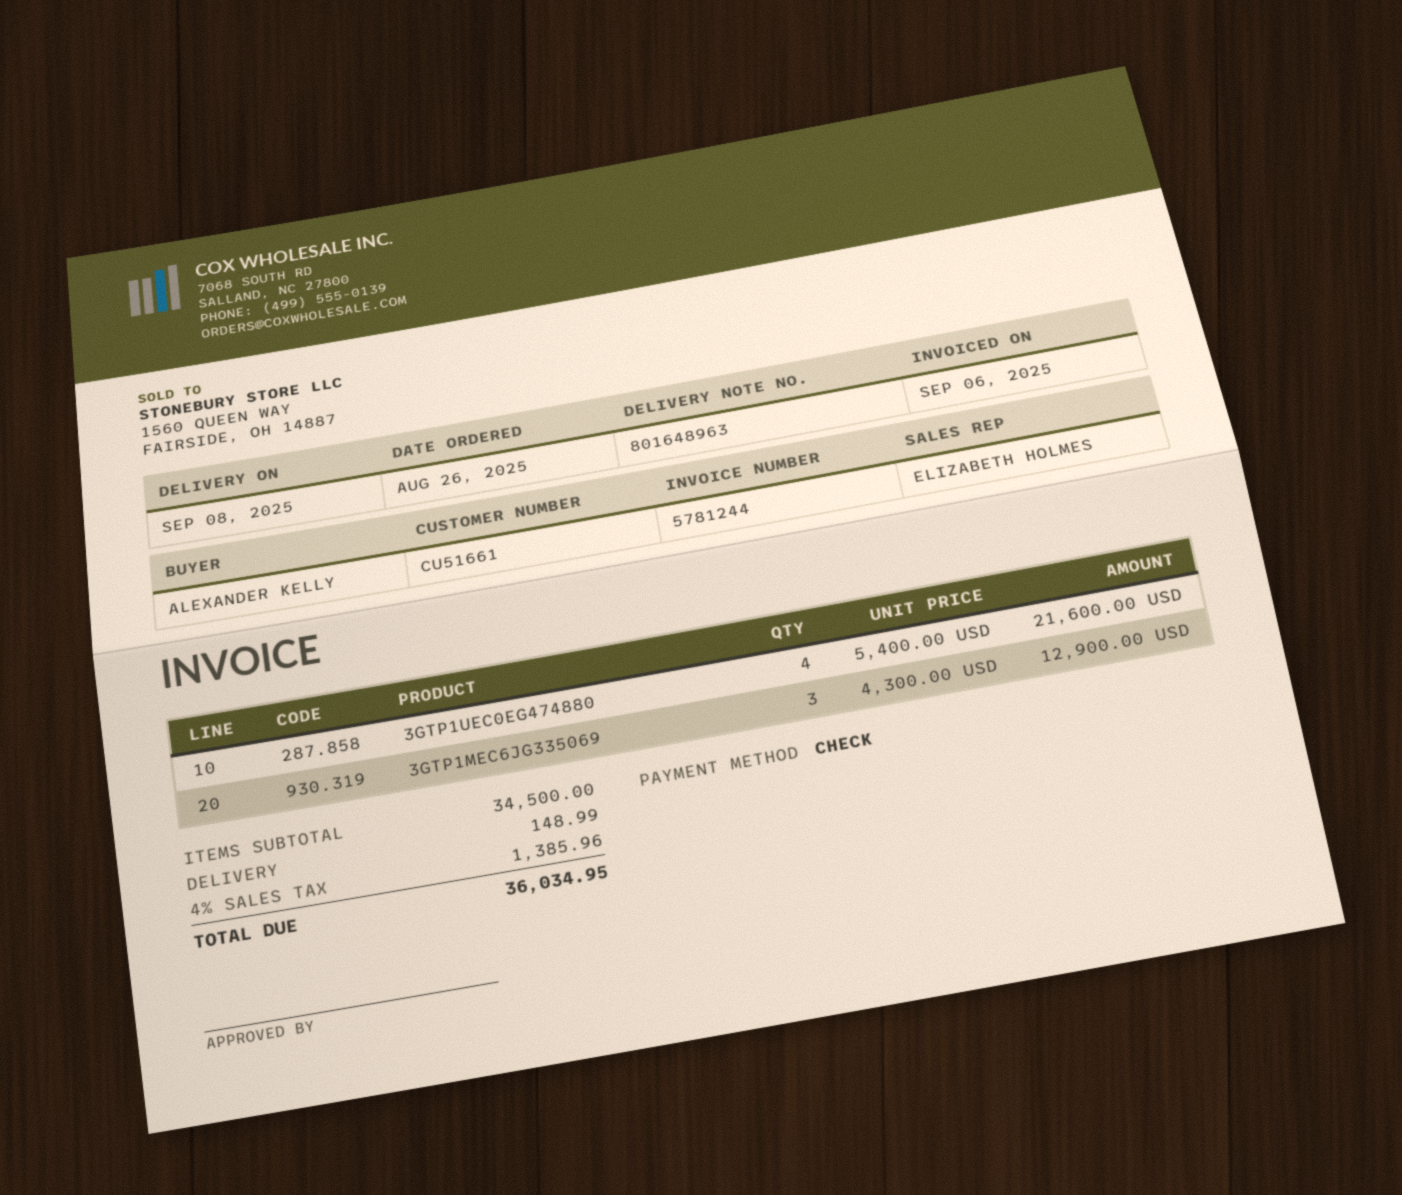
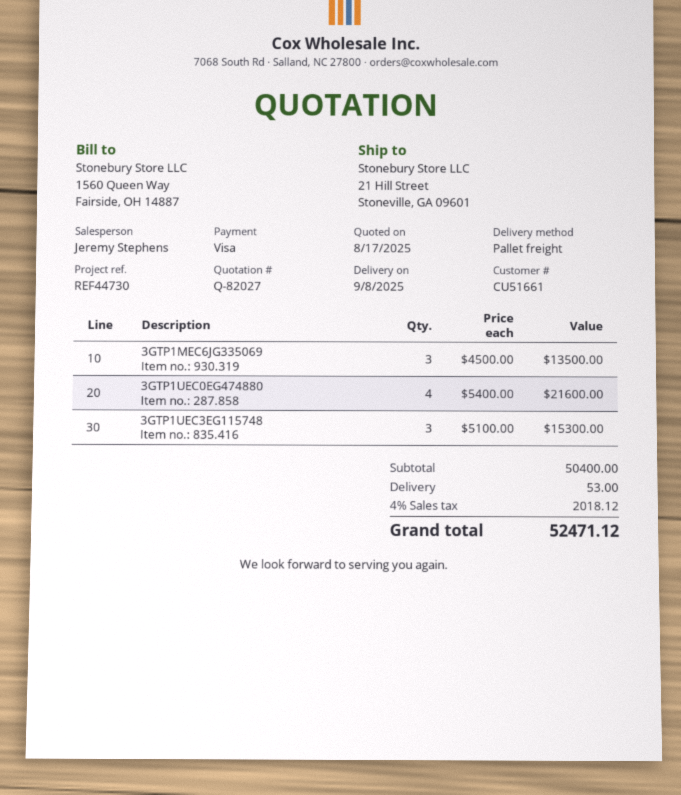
sales rep: ELIZABETH HOLMES -> Jeremy Stephens
payment method: cheque -> Visa
3GTP1MEC6JG335069: 3 x 4300.00 = 12900.00 -> 3 x 4500.00 = 13500.00
3GTP1UEC3EG115748: none -> 3 x 5100.00 = 15300.00
subtotal: 34500.00 -> 50400.00
shipping: 148.99 -> 53.00
tax: 4% = 1385.96 -> 4% = 2018.12
total: 36034.95 -> 52471.12

